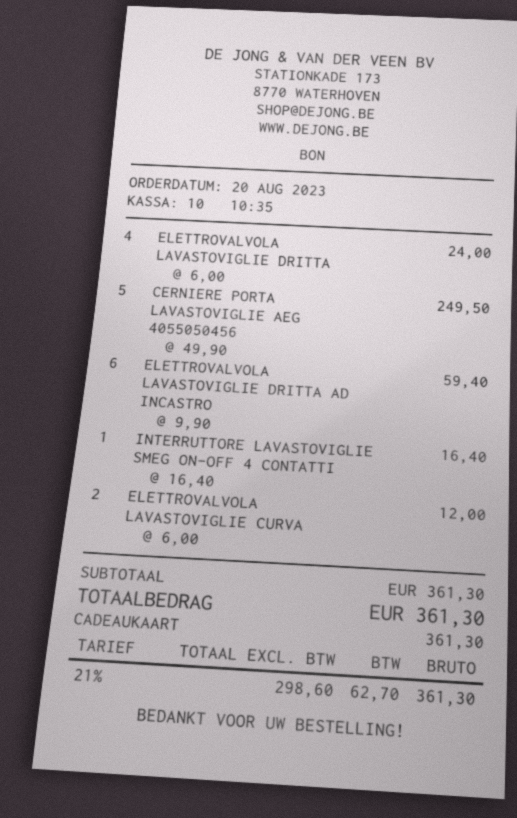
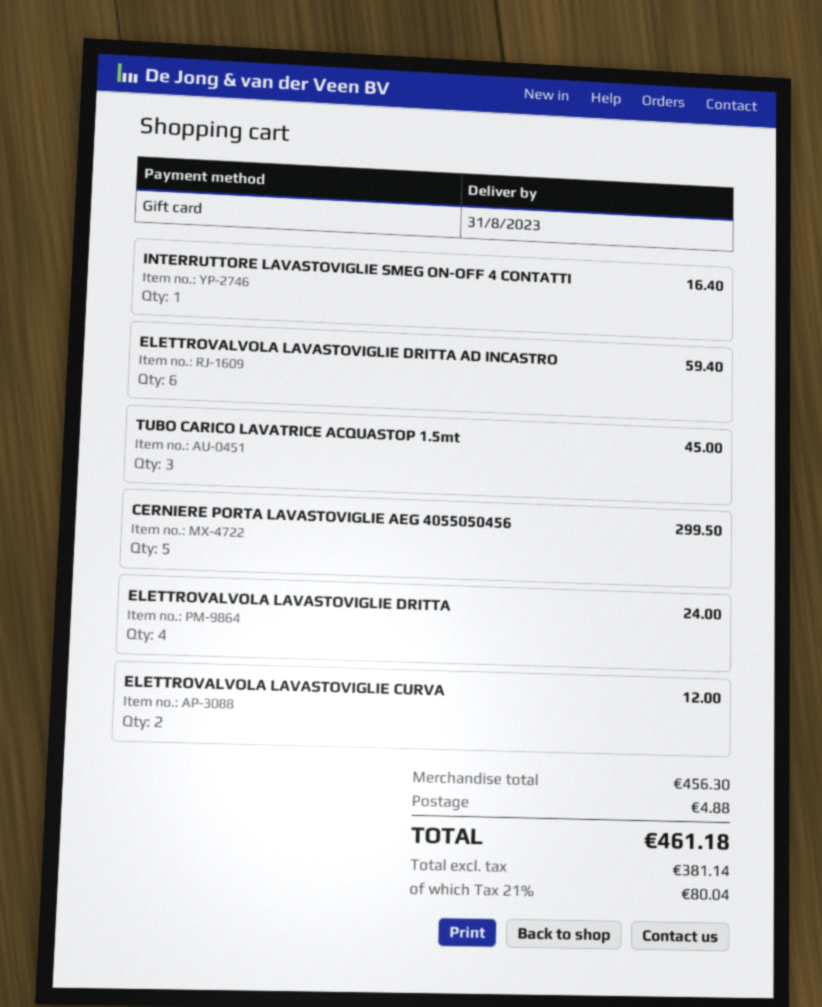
CERNIERE PORTA LAVASTOVIGLIE AEG 4055050456: 5 for 249.50 -> 5 for 299.50
TUBO CARICO LAVATRICE ACQUASTOP 1.5mt: none -> 3 for 45.00
subtotal: 361.30 -> 456.30
shipping: none -> 4.88
net: 298.60 -> 381.14
tax: 21% = 62.70 -> 21% = 80.04
total: 361.30 -> 461.18

